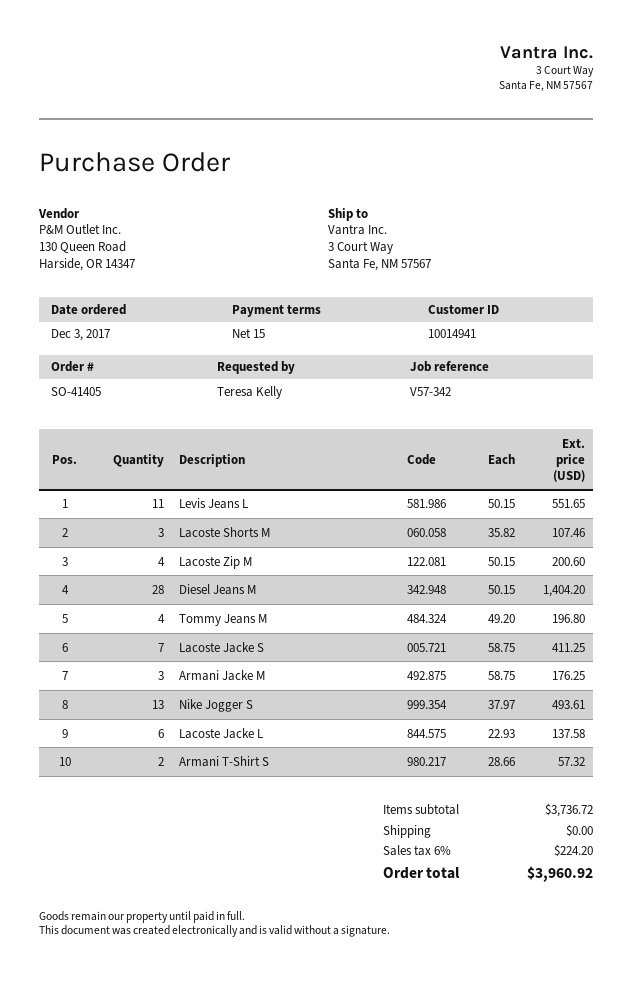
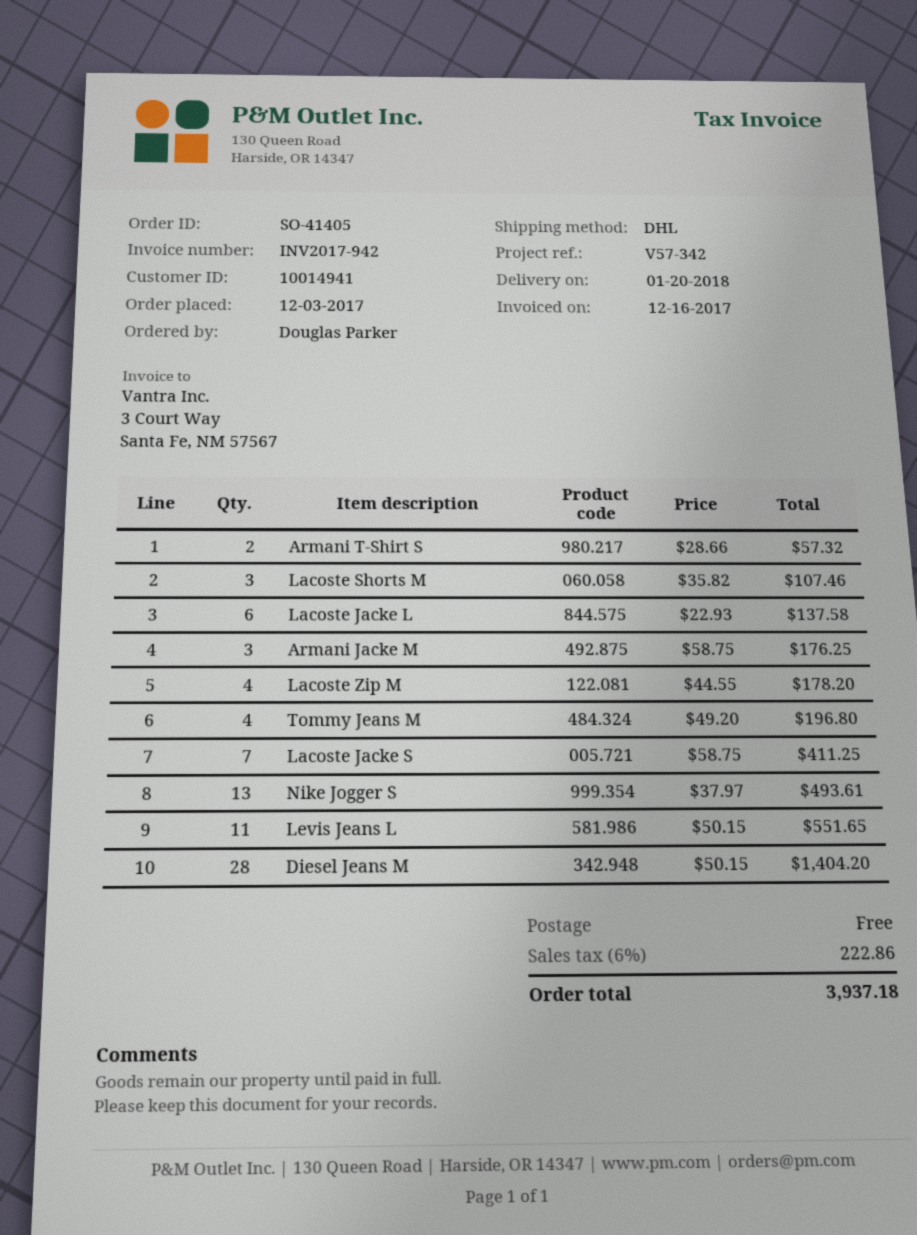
ordered by: Teresa Kelly -> Douglas Parker
Lacoste Zip M: 4 x 50.15 = 200.60 -> 4 x 44.55 = 178.20
tax: 6% = 224.20 -> 6% = 222.86
total: 3960.92 -> 3937.18

